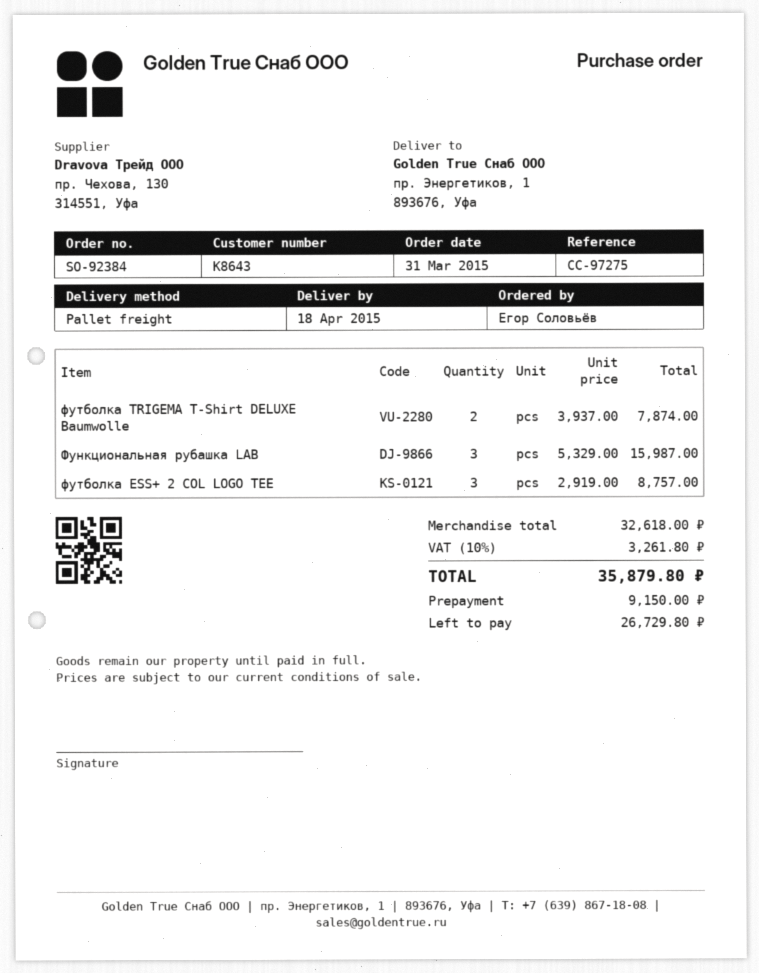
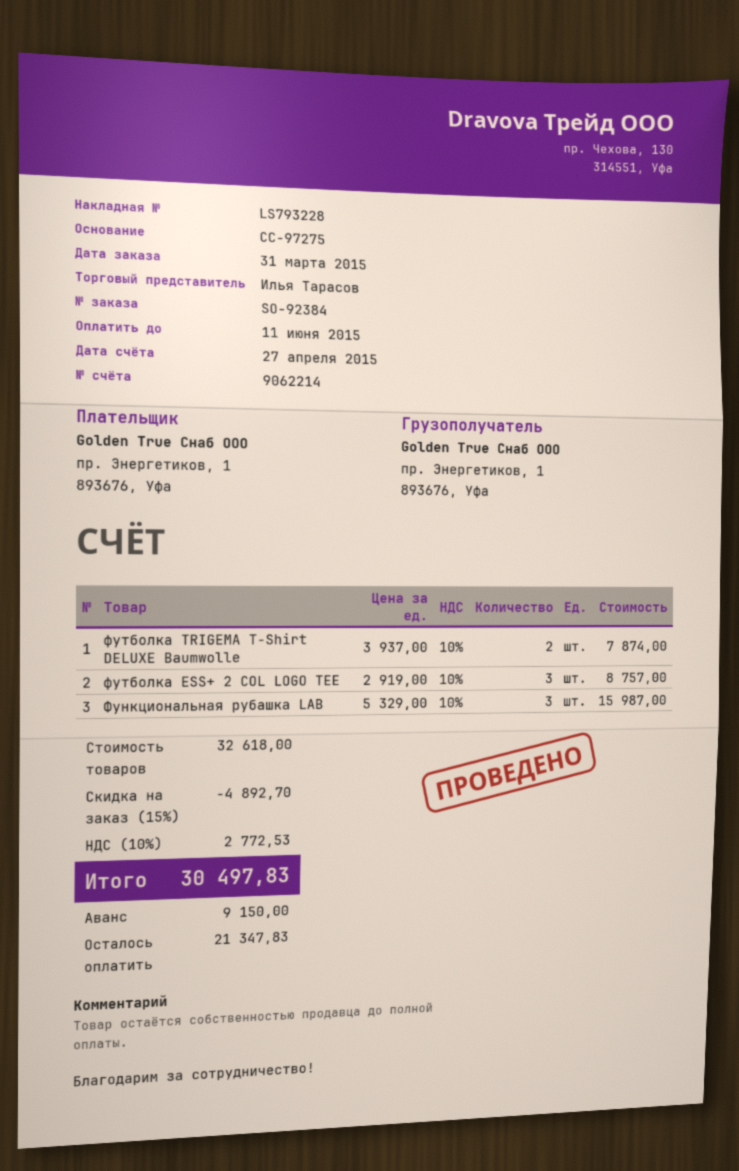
discount: none -> 15% = 4892.70
tax: 10% = 3261.80 -> 10% = 2772.53
total: 35879.80 -> 30497.83
balance: 26729.80 -> 21347.83

